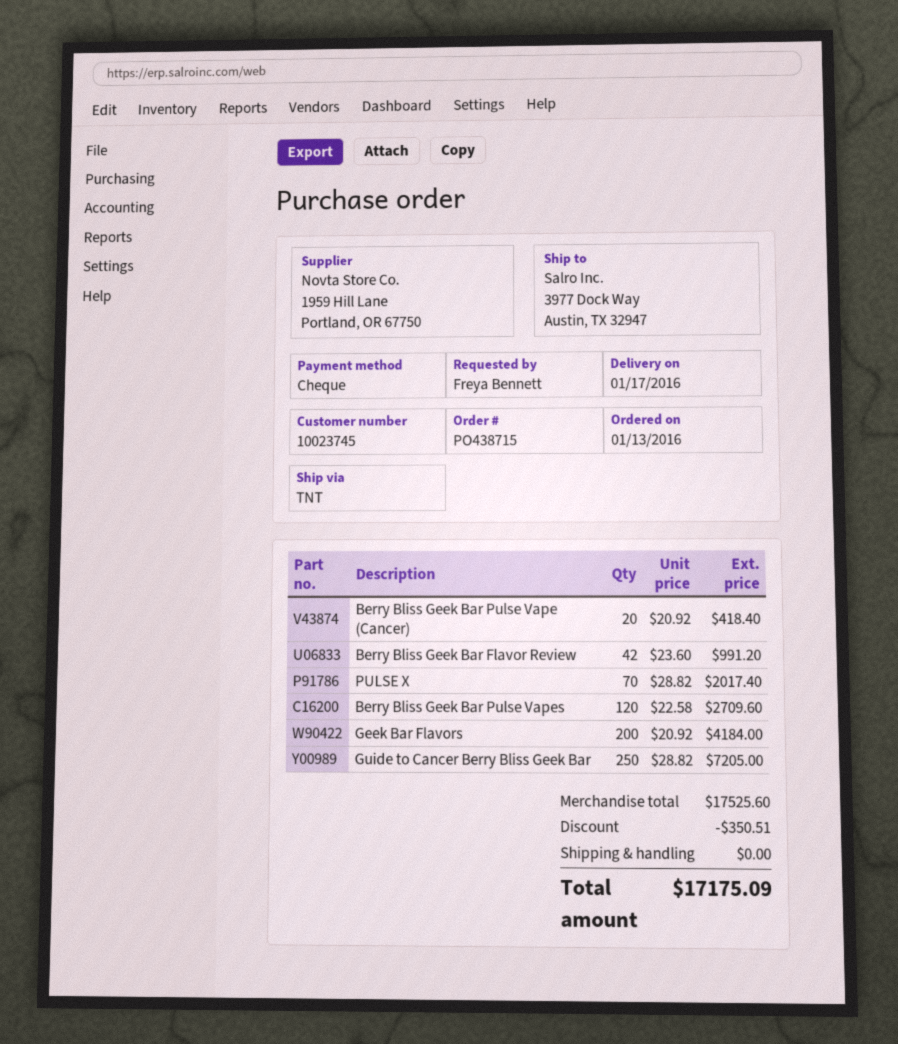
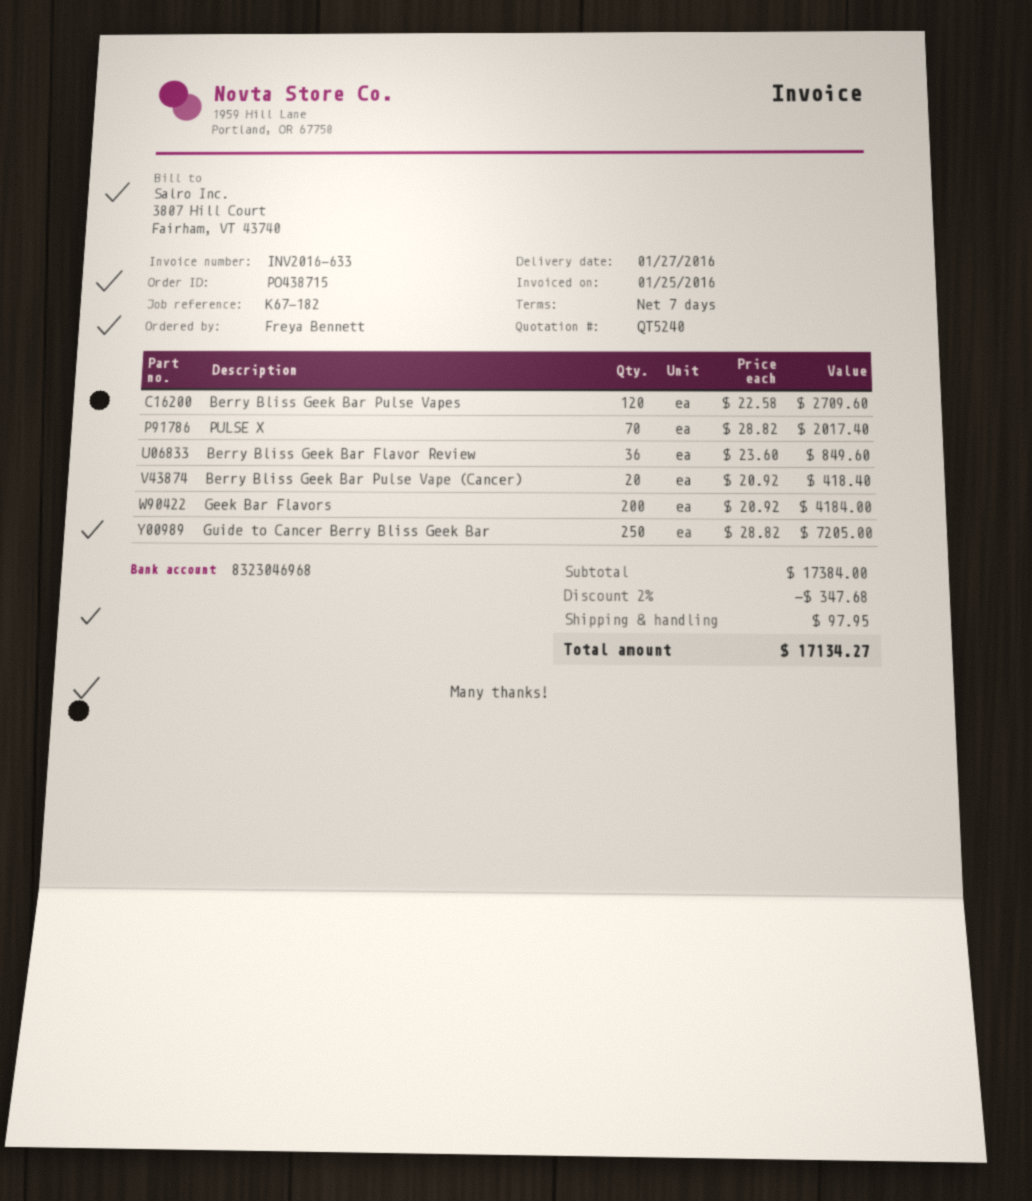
delivery date: 2016-01-17 -> 2016-01-27
Berry Bliss Geek Bar Flavor Review: 42 x 23.60 = 991.20 -> 36 x 23.60 = 849.60
subtotal: 17525.60 -> 17384.00
discount: 350.51 -> 347.68
shipping: 0.00 -> 97.95
total: 17175.09 -> 17134.27

